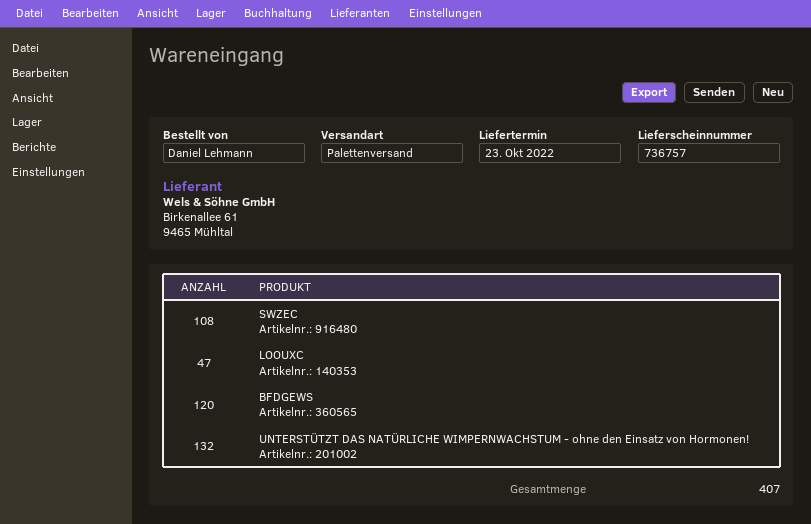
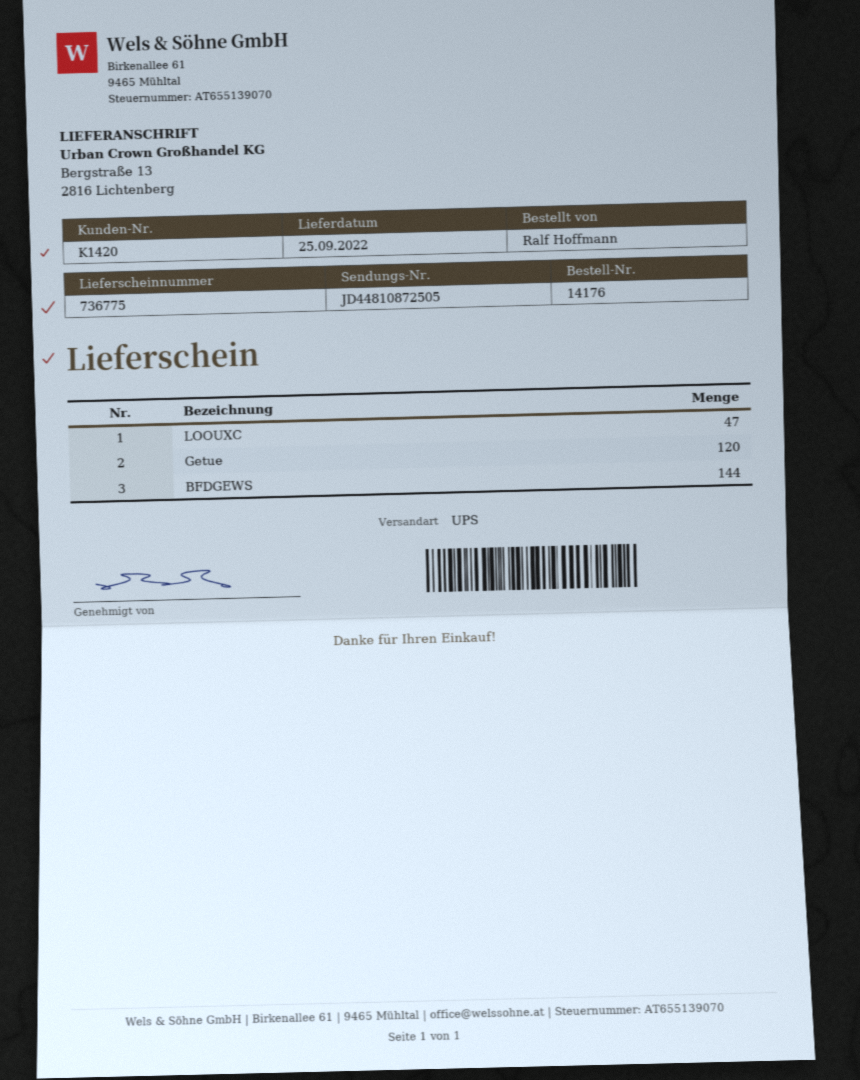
delivery note number: 736757 -> 736775
delivery date: 2022-10-23 -> 2022-09-25
ordered by: Daniel Lehmann -> Ralf Hoffmann
shipping method: pallet freight -> UPS
SWZEC: 108 -> none
BFDGEWS: 120 -> 144
UNTERSTÜTZT DAS NATÜRLICHE WIMPERNWACHSTUM - ohne den Einsatz von Hormonen!: 132 -> none
Getue: none -> 120

